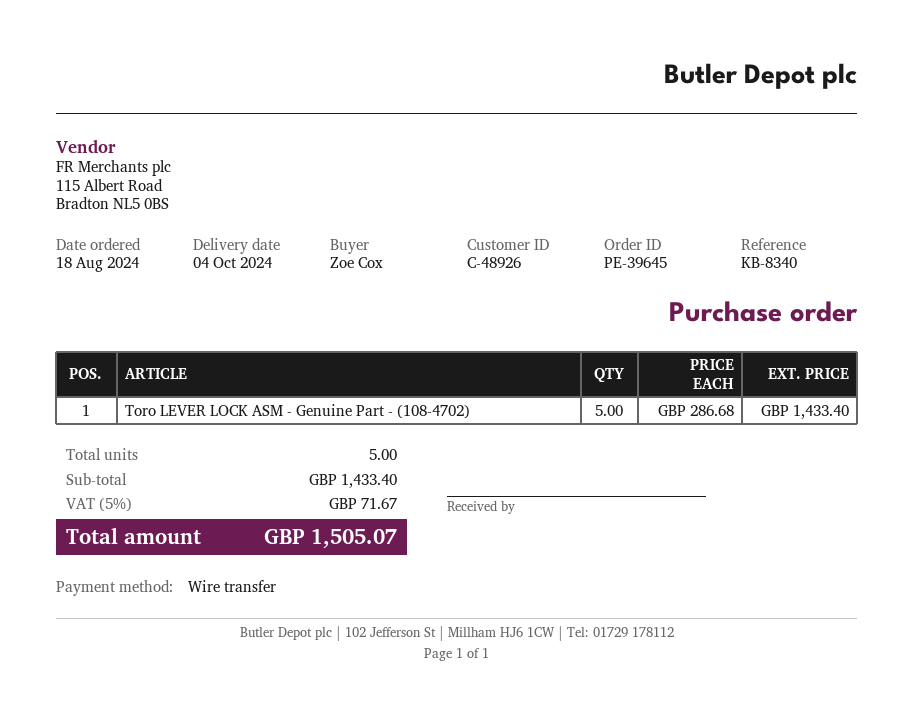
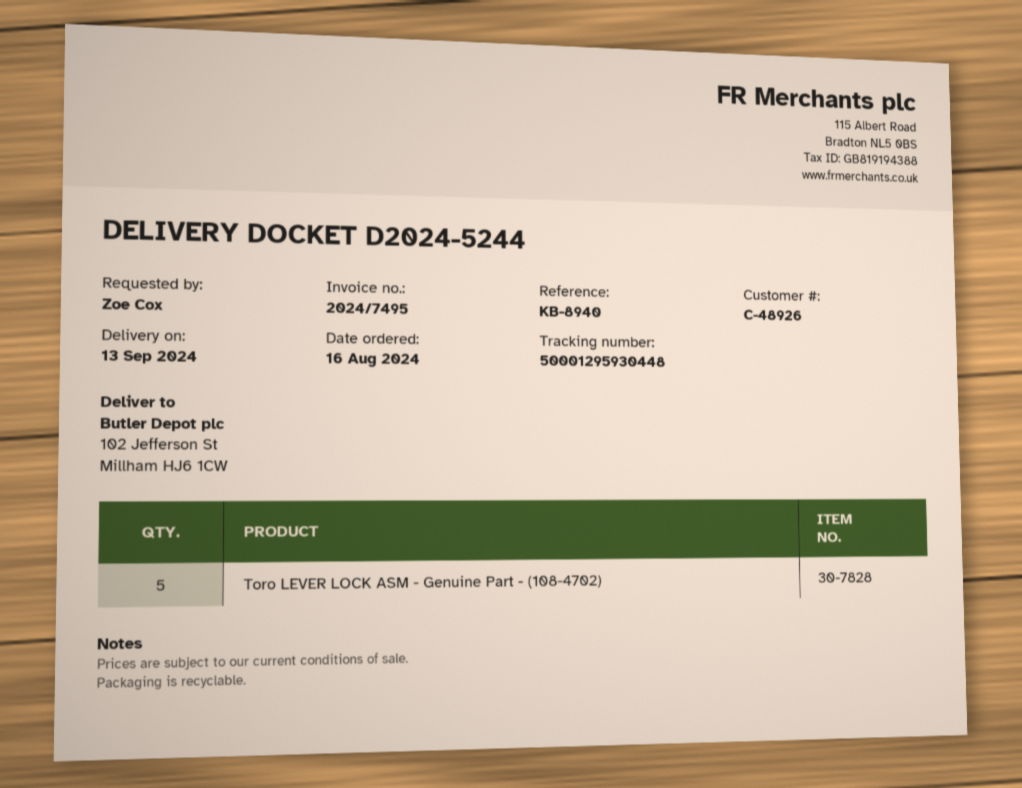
order date: 2024-08-18 -> 2024-08-16
delivery date: 2024-10-04 -> 2024-09-13
reference: KB-8340 -> KB-8940

